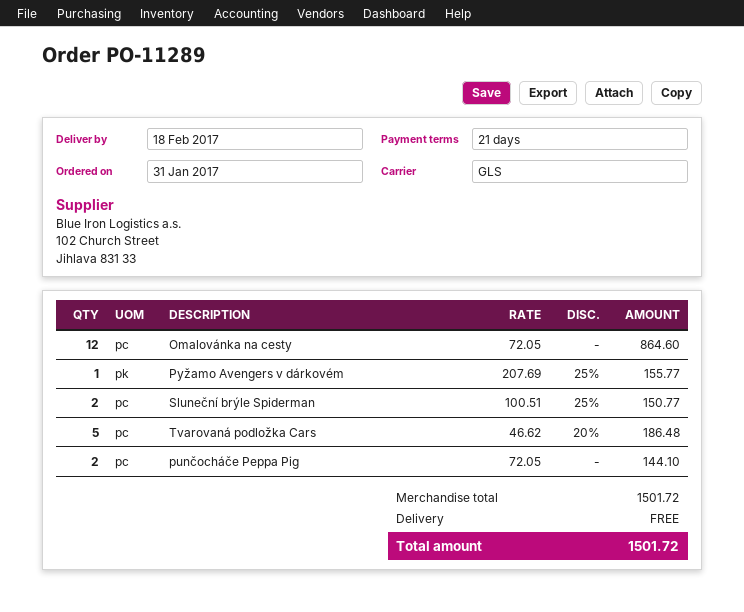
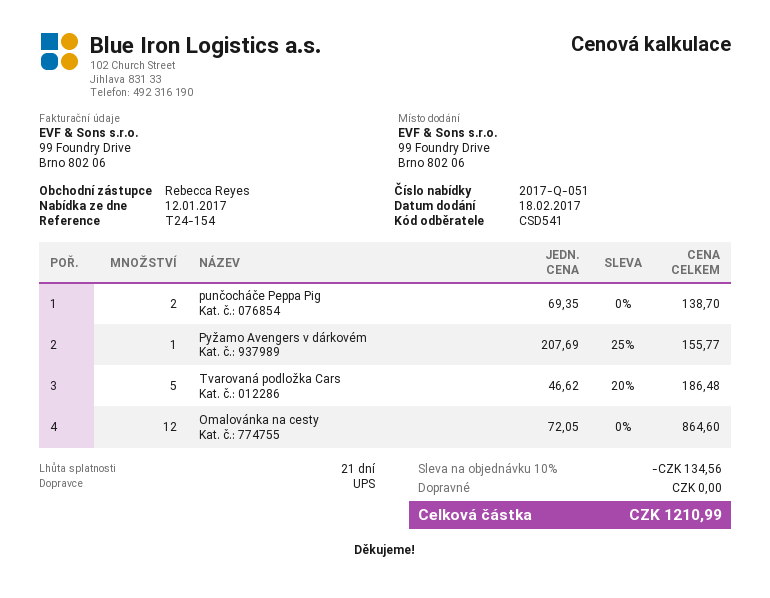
shipping method: GLS -> UPS
Sluneční brýle Spiderman: 2 x 100.51 - 25% = 150.77 -> none
punčocháče Peppa Pig: 2 x 72.05 = 144.10 -> 2 x 69.35 = 138.70
discount: none -> 10% = 134.56
total: 1501.72 -> 1210.99

